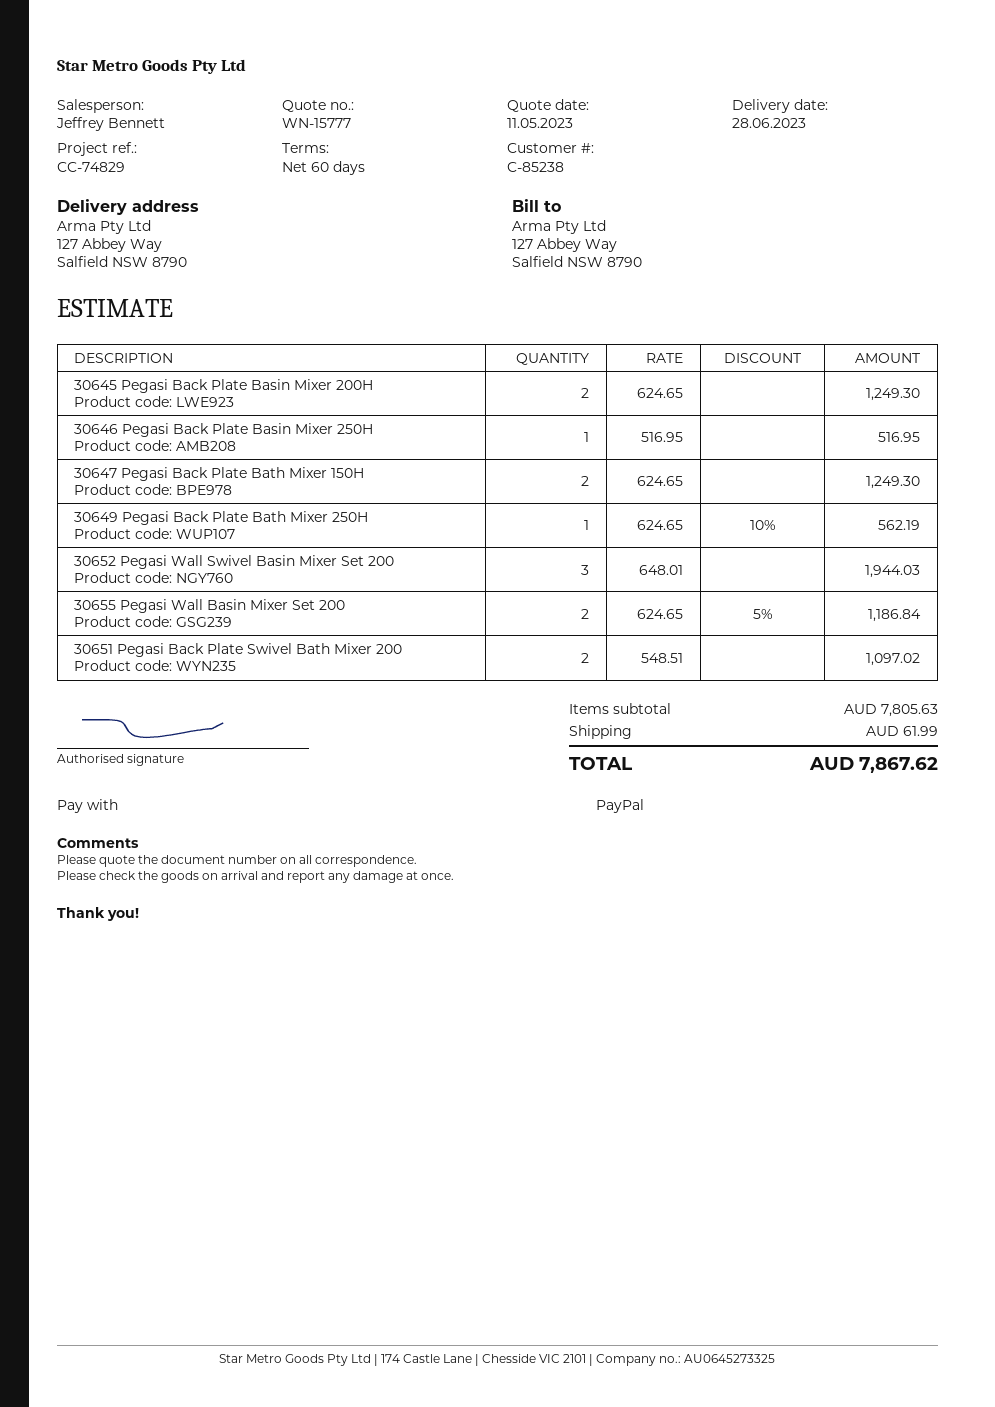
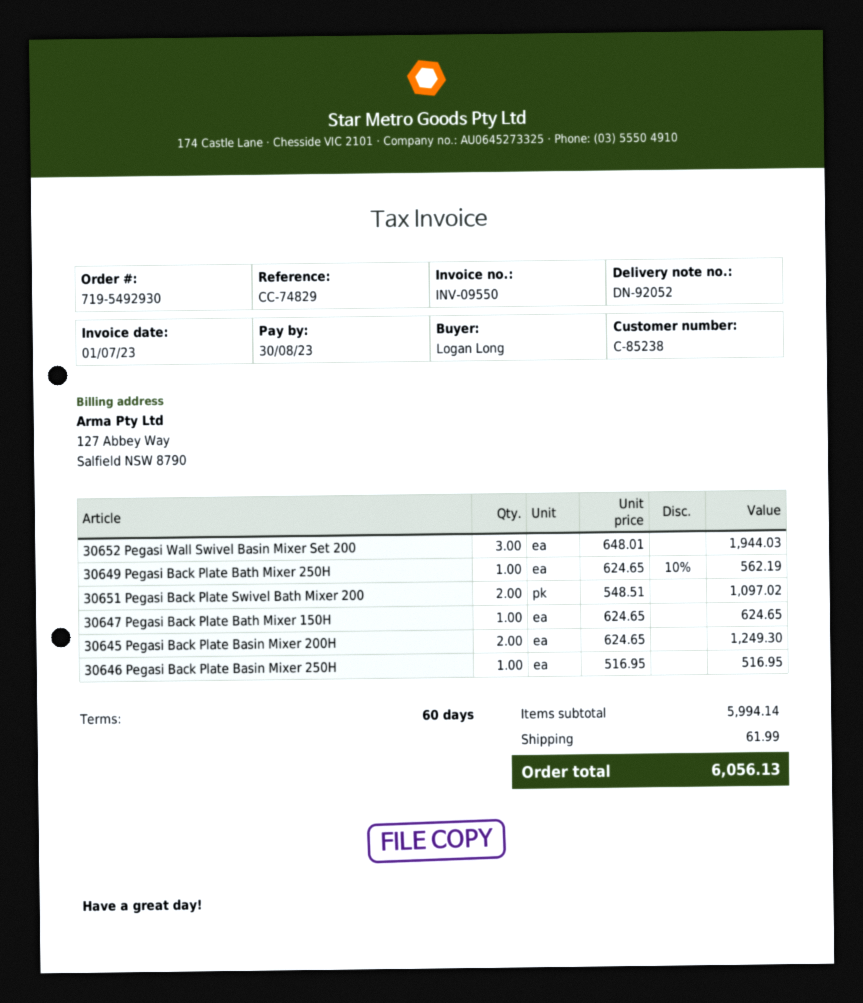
30647 Pegasi Back Plate Bath Mixer 150H: 2 x 624.65 = 1249.30 -> 1 x 624.65 = 624.65
30655 Pegasi Wall Basin Mixer Set 200: 2 x 624.65 - 5% = 1186.84 -> none
subtotal: 7805.63 -> 5994.14
total: 7867.62 -> 6056.13

